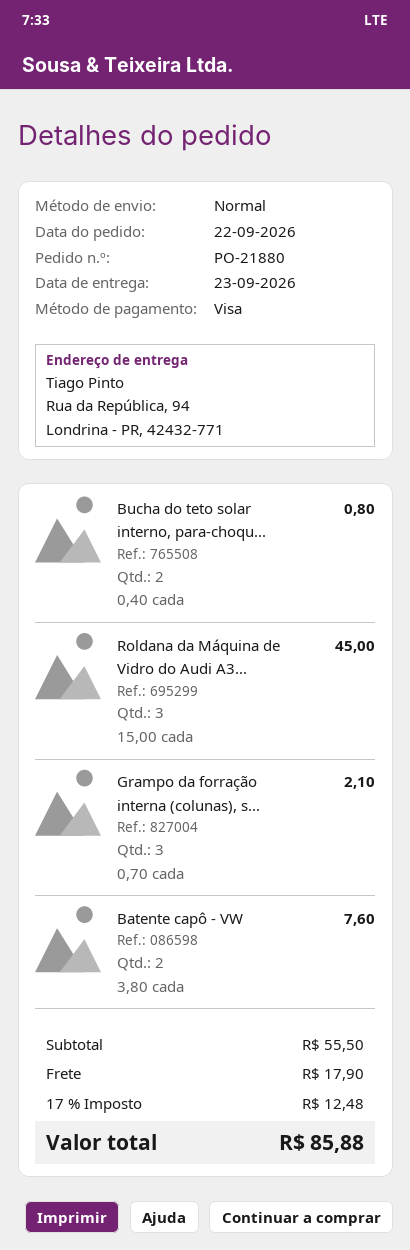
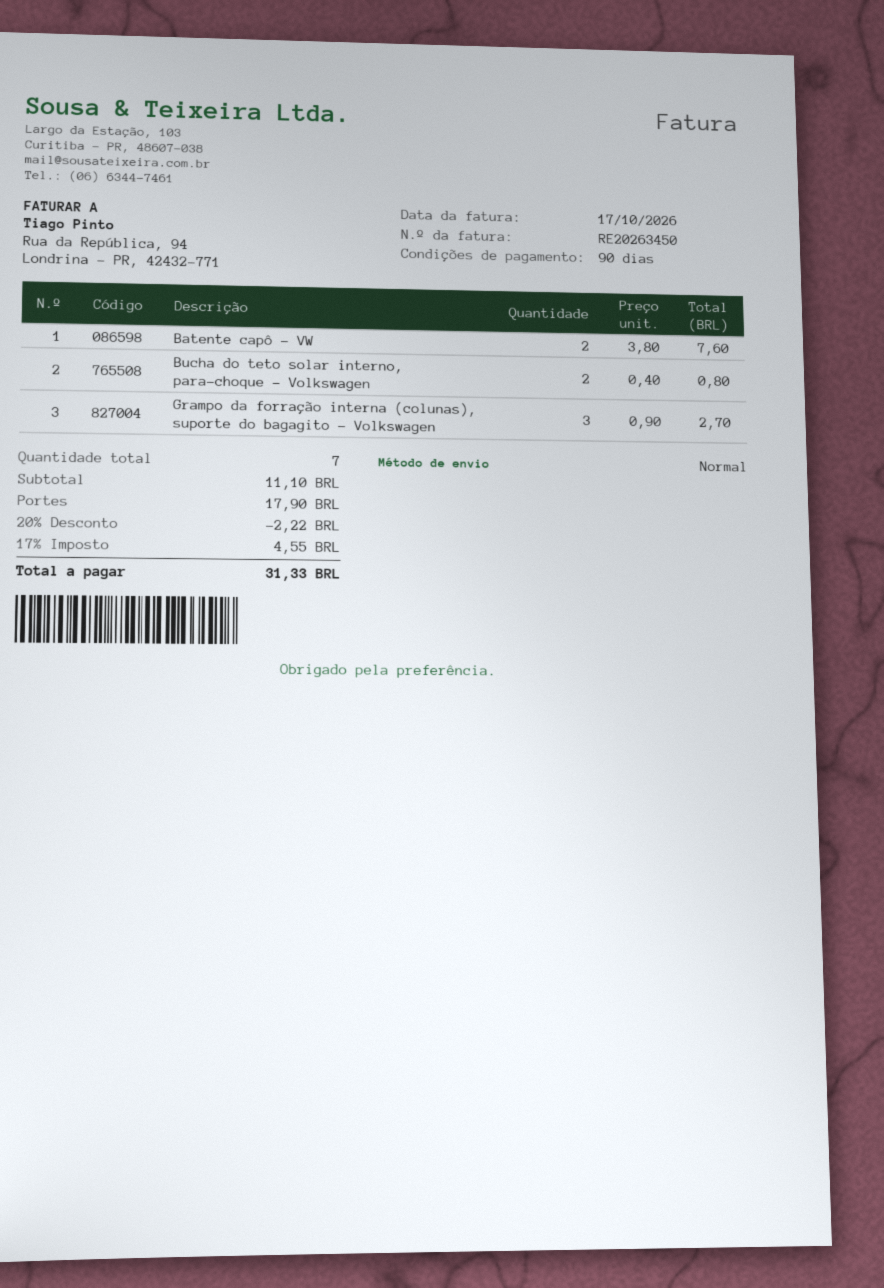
Roldana da Máquina de Vidro do Audi A3...: 3 x 15.00 = 45.00 -> none
Grampo da forração interna (colunas), s...: 3 x 0.70 = 2.10 -> 3 x 0.90 = 2.70
subtotal: 55.50 -> 11.10
discount: none -> 20% = 2.22
tax: 17% = 12.48 -> 17% = 4.55
total: 85.88 -> 31.33

